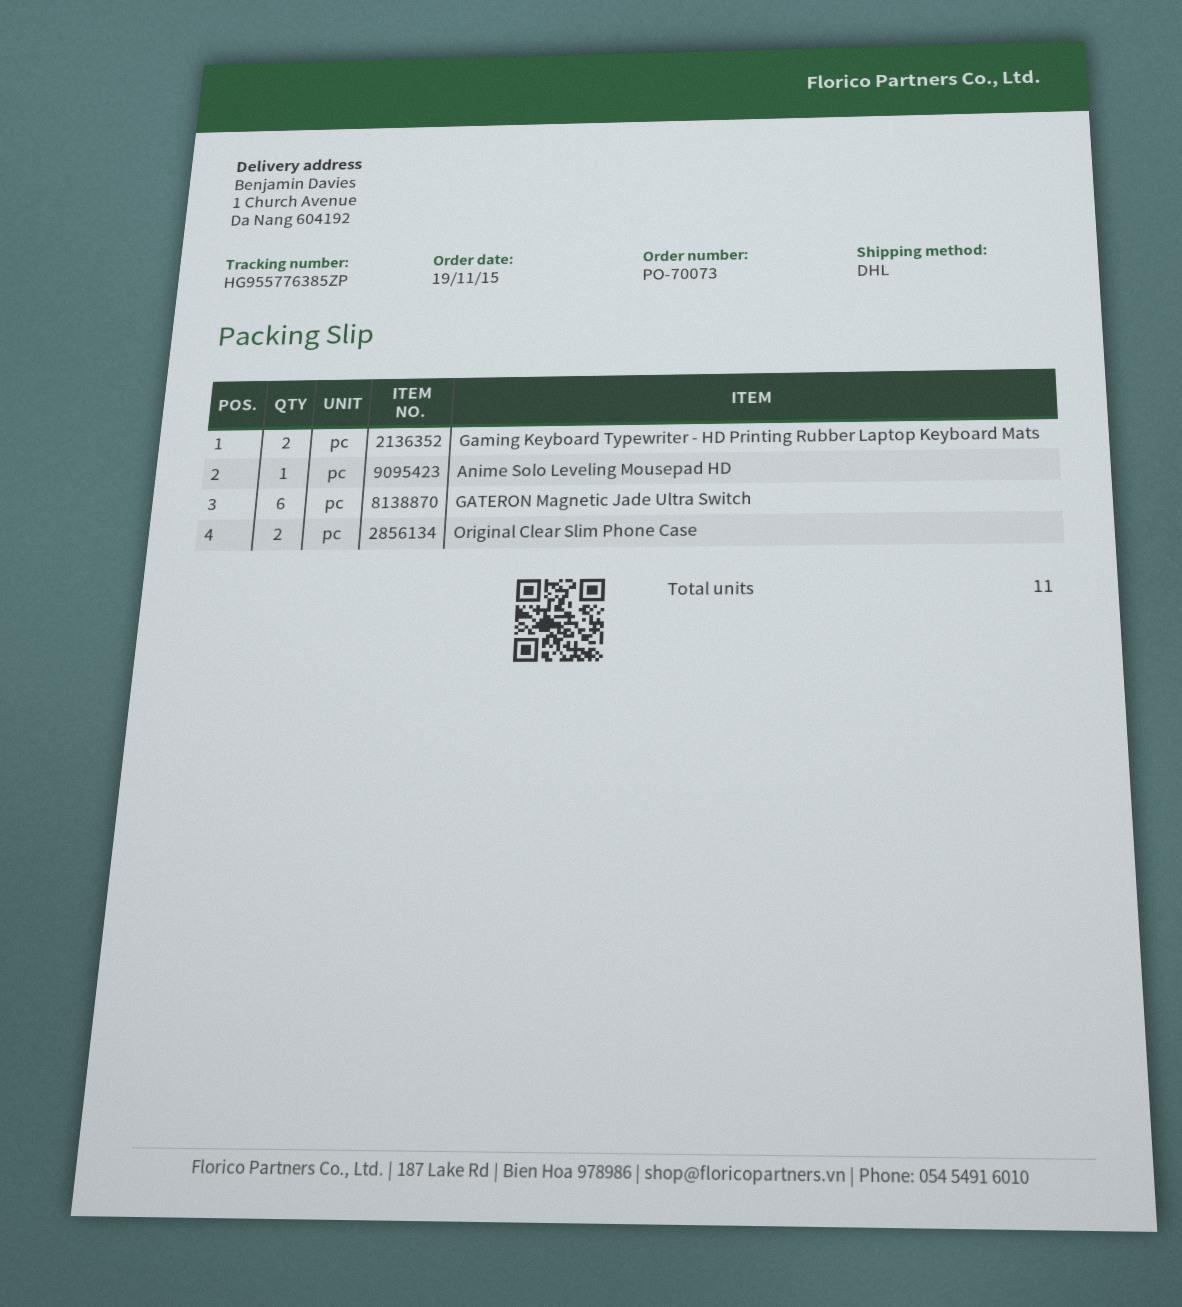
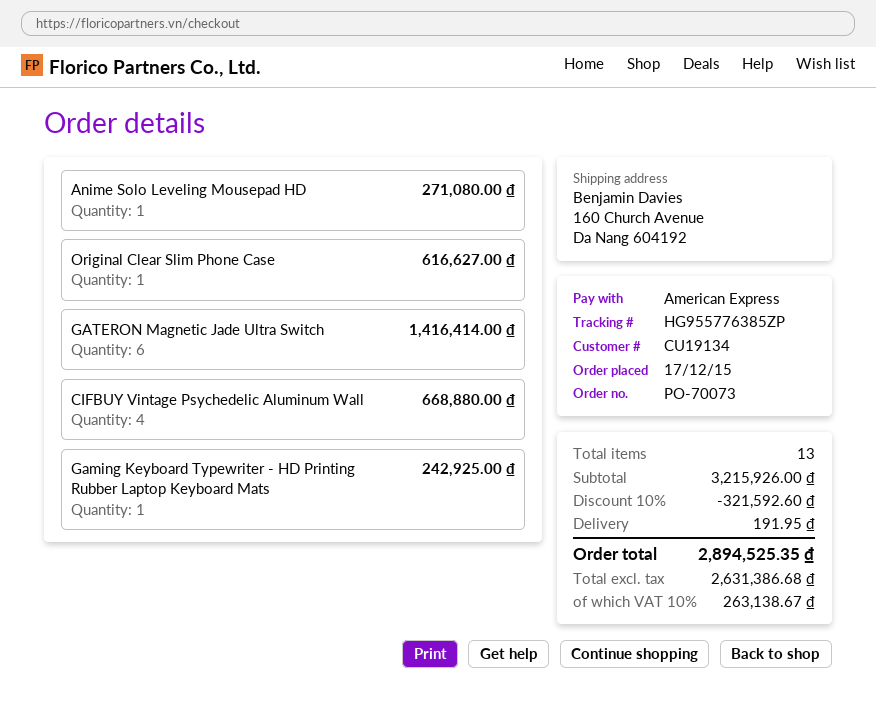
order date: 2015-11-19 -> 2015-12-17
ship to: 1 Church Avenue, Da Nang 604192 -> 160 Church Avenue, Da Nang 604192
Gaming Keyboard Typewriter - HD Printing Rubber Laptop Keyboard Mats: 2 -> 1
Original Clear Slim Phone Case: 2 -> 1
CIFBUY Vintage Psychedelic Aluminum Wall: none -> 4
total quantity: 11 -> 13

